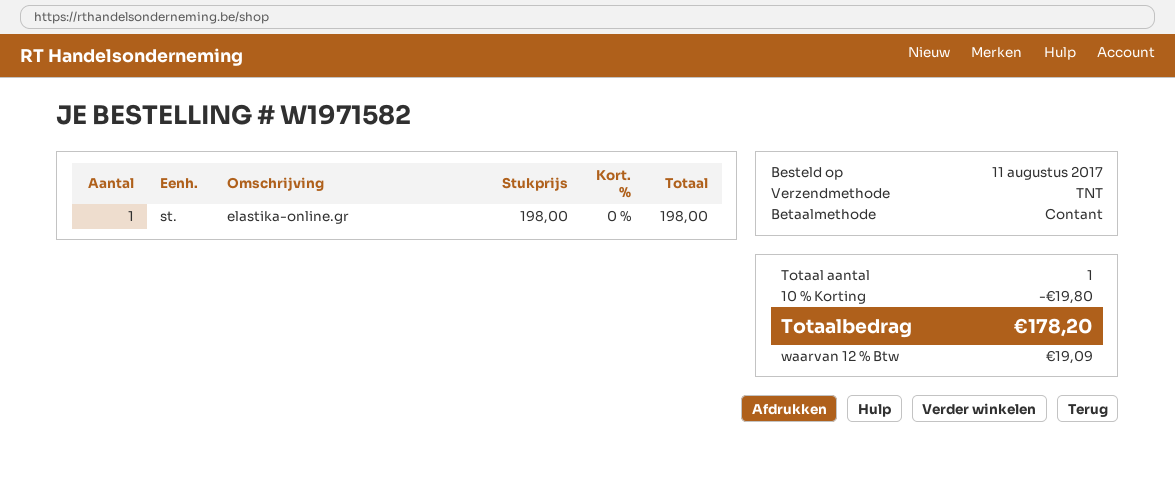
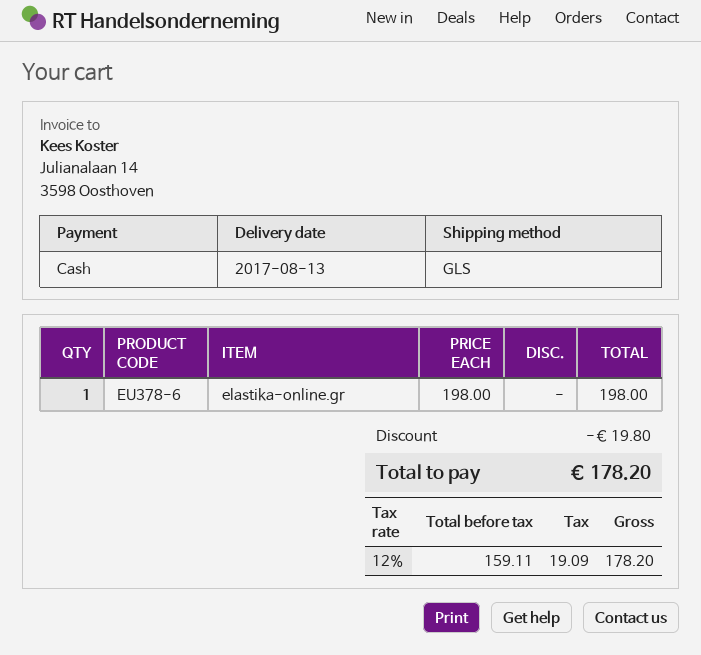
shipping method: TNT -> GLS

